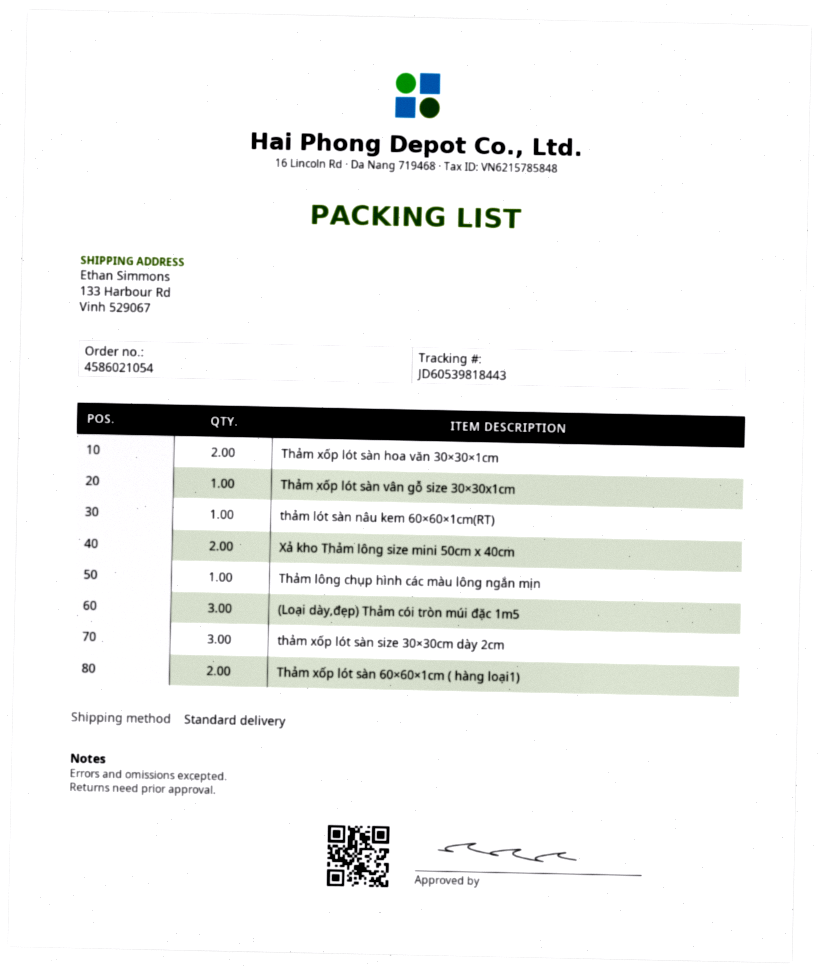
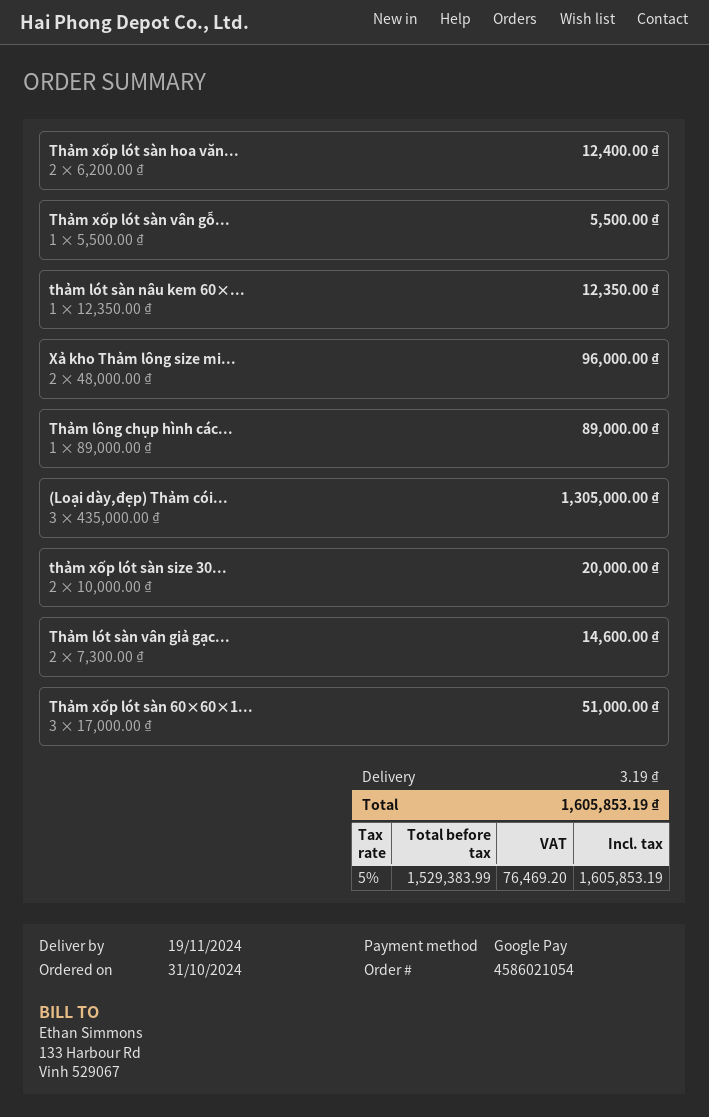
thảm xốp lót sàn size 30×30cm dày 2cm: 3 -> 2
Thảm xốp lót sàn 60×60×1cm ( hàng loại1): 2 -> 3
Thảm lót sàn vân giả gạc...: none -> 2

